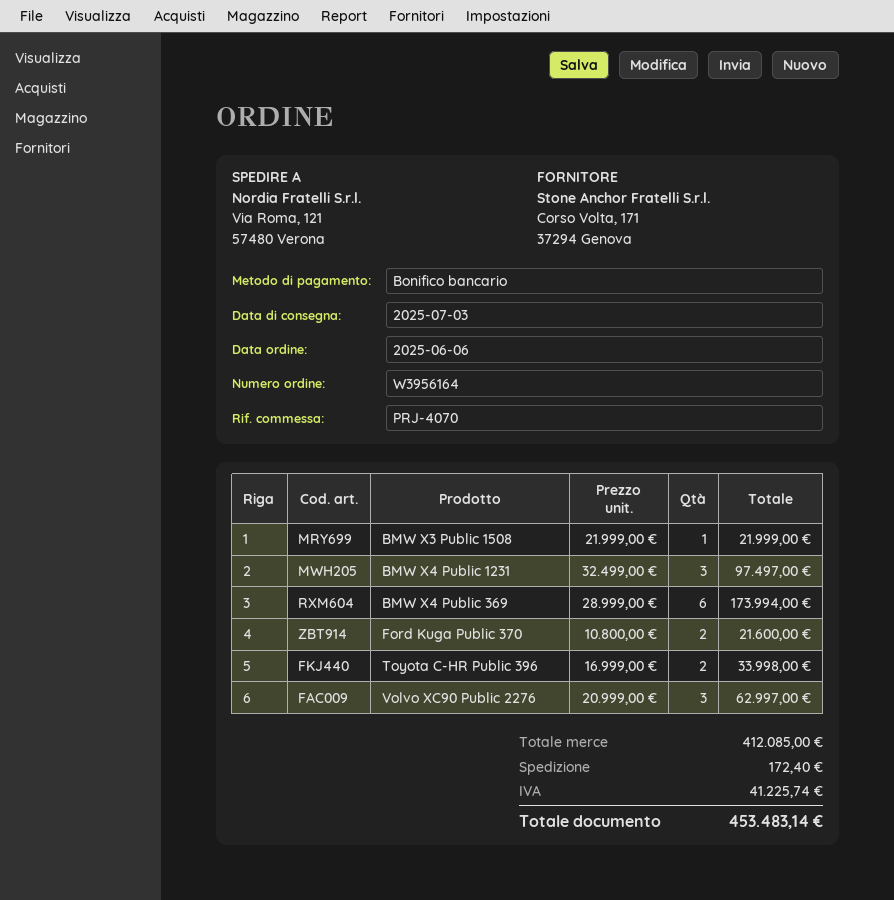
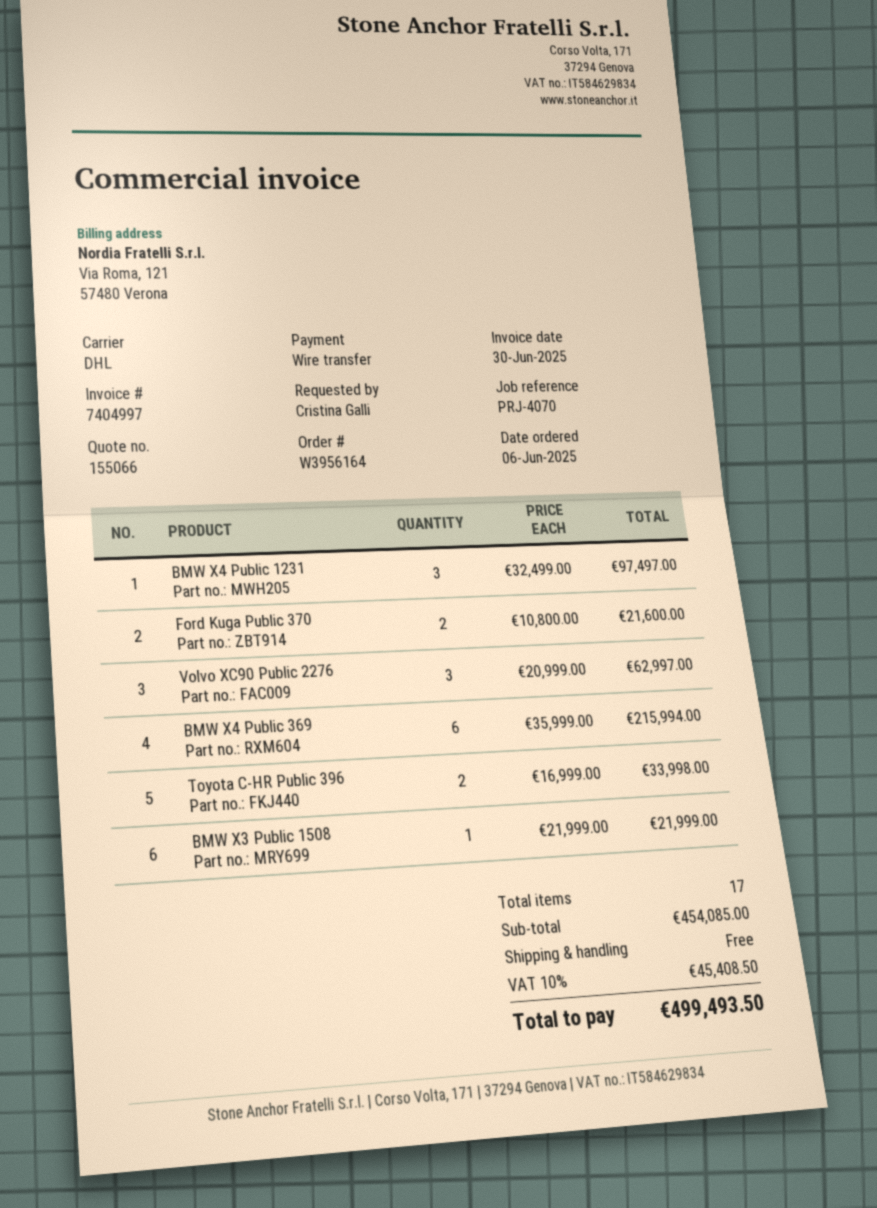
BMW X4 Public 369: 6 x 28999.00 = 173994.00 -> 6 x 35999.00 = 215994.00
subtotal: 412085.00 -> 454085.00
shipping: 172.40 -> 0.00
tax: 41225.74 -> 45408.50
total: 453483.14 -> 499493.50

